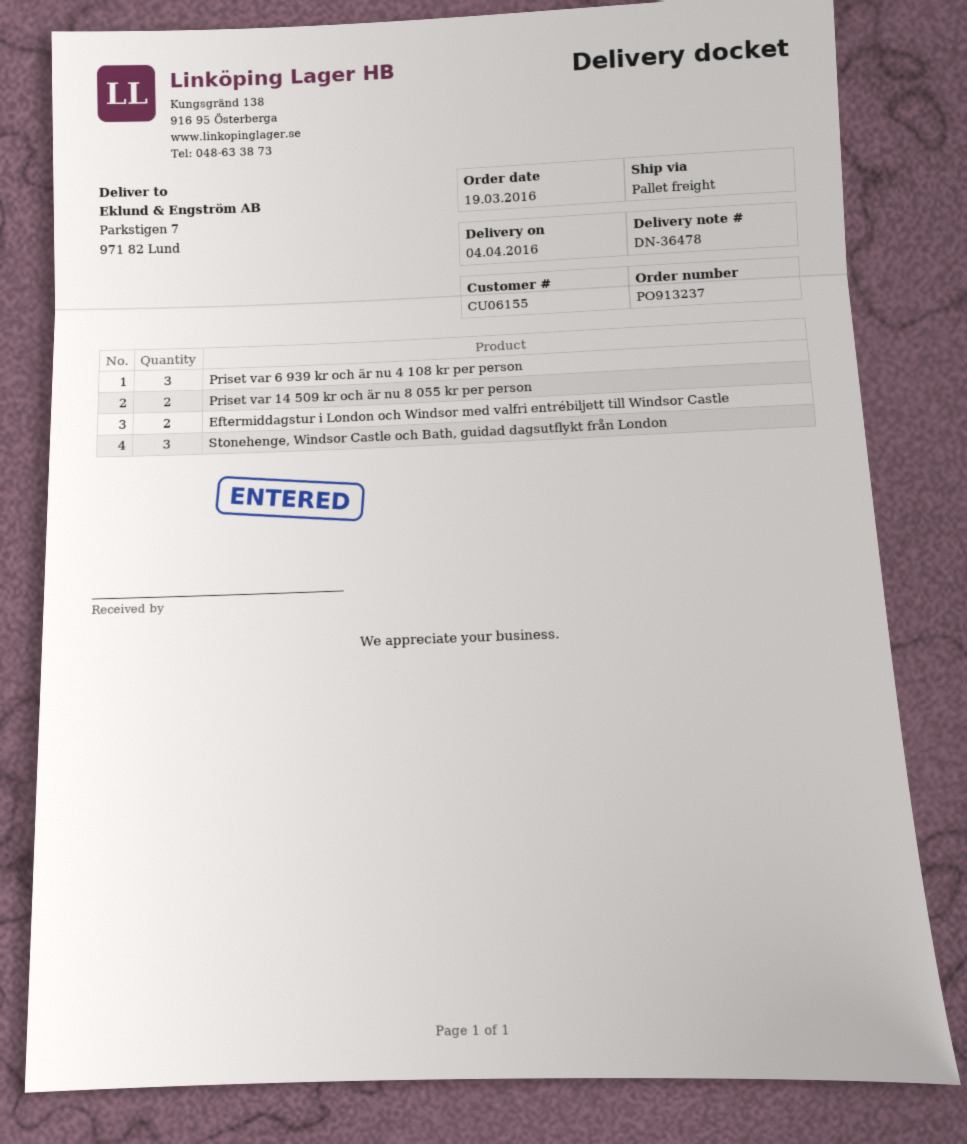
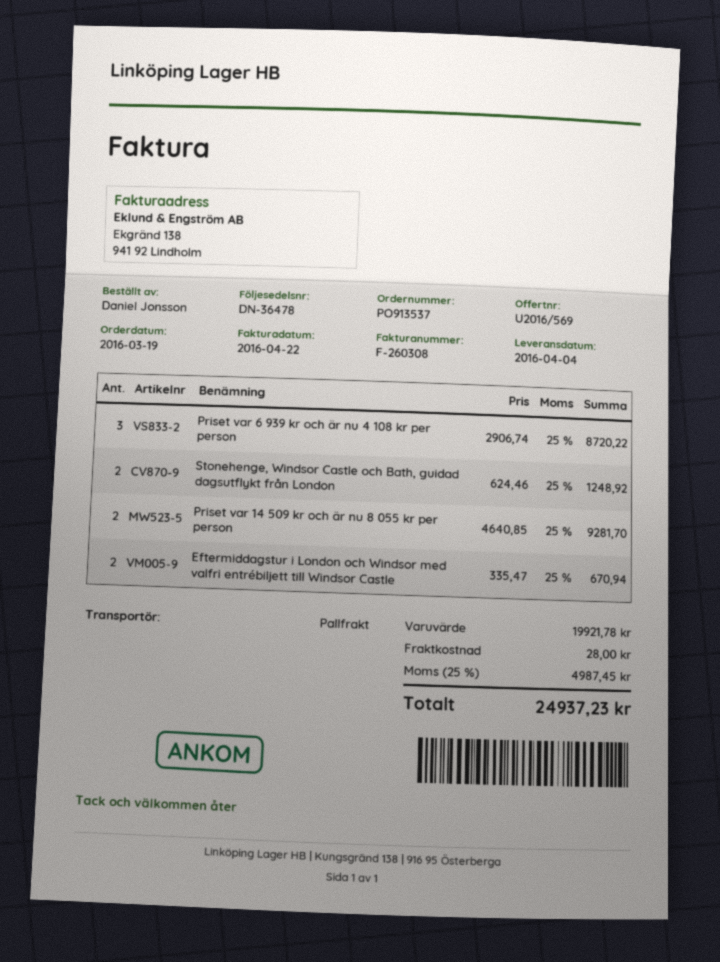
order number: PO913237 -> PO913537
Stonehenge, Windsor Castle och Bath, guidad dagsutflykt från London: 3 -> 2

